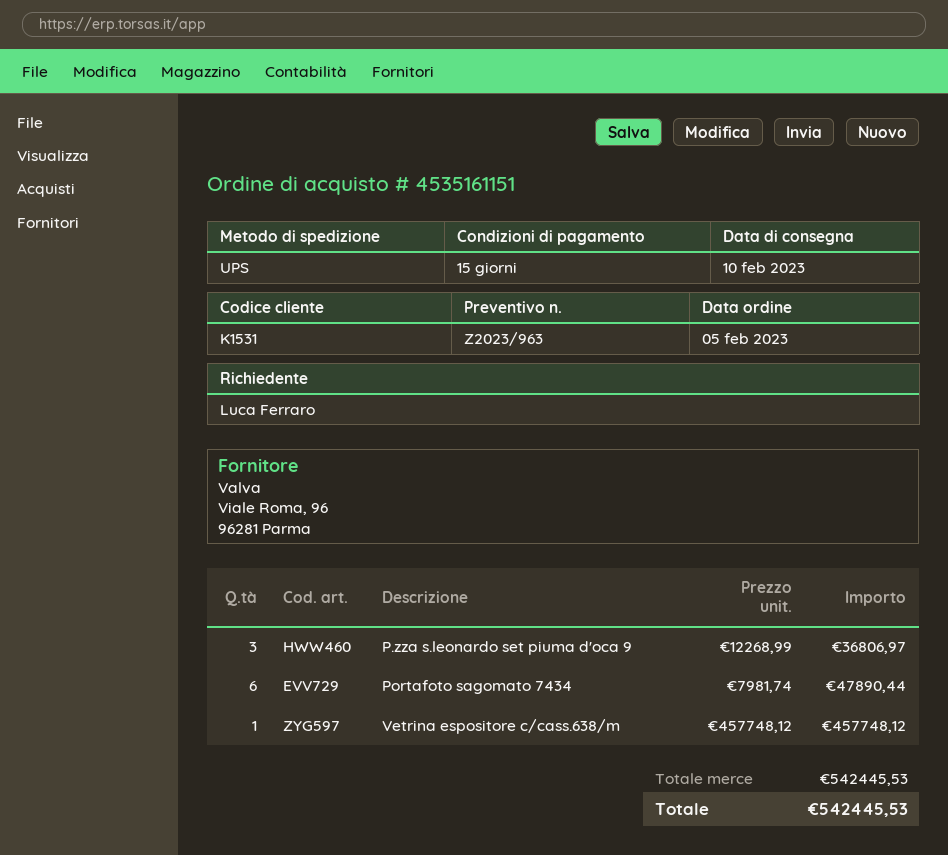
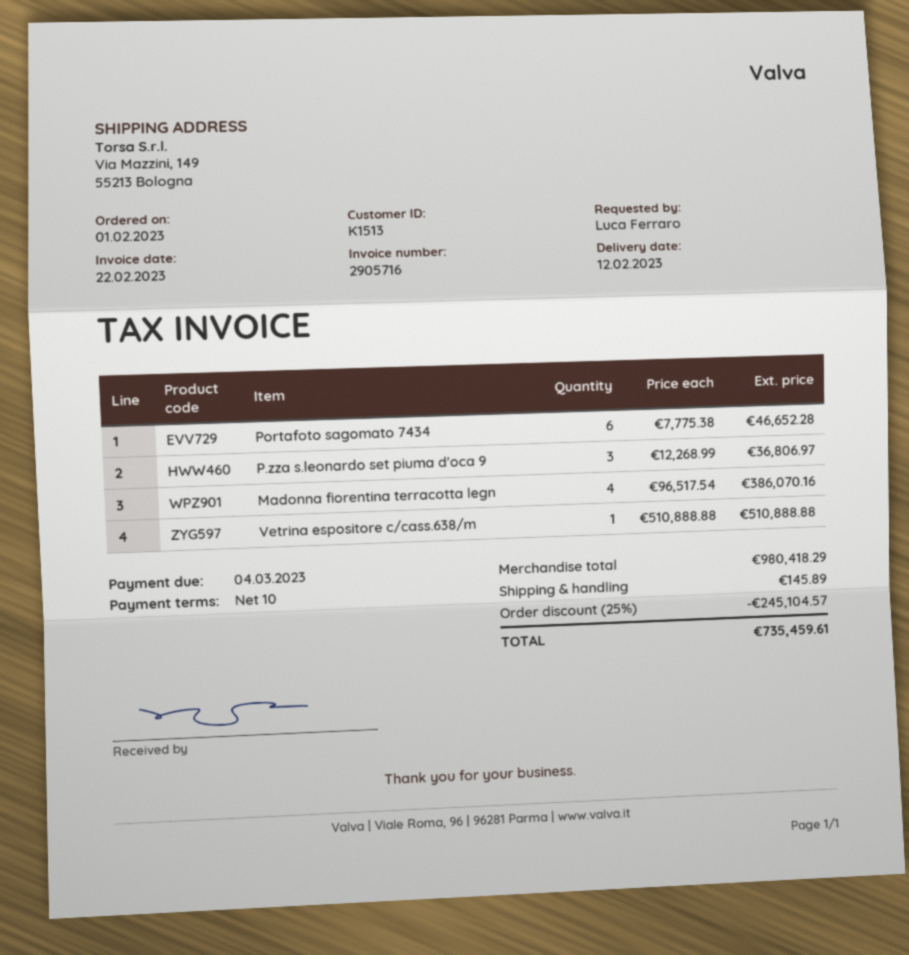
order date: 2023-02-05 -> 2023-02-01
delivery date: 2023-02-10 -> 2023-02-12
payment terms: 15 days -> 10 days
customer number: K1531 -> K1513
Portafoto sagomato 7434: 6 x 7981.74 = 47890.44 -> 6 x 7775.38 = 46652.28
Vetrina espositore c/cass.638/m: 1 x 457748.12 = 457748.12 -> 1 x 510888.88 = 510888.88
Madonna fiorentina terracotta legn: none -> 4 x 96517.54 = 386070.16
subtotal: 542445.53 -> 980418.29
discount: none -> 25% = 245104.57
shipping: none -> 145.89
total: 542445.53 -> 735459.61

